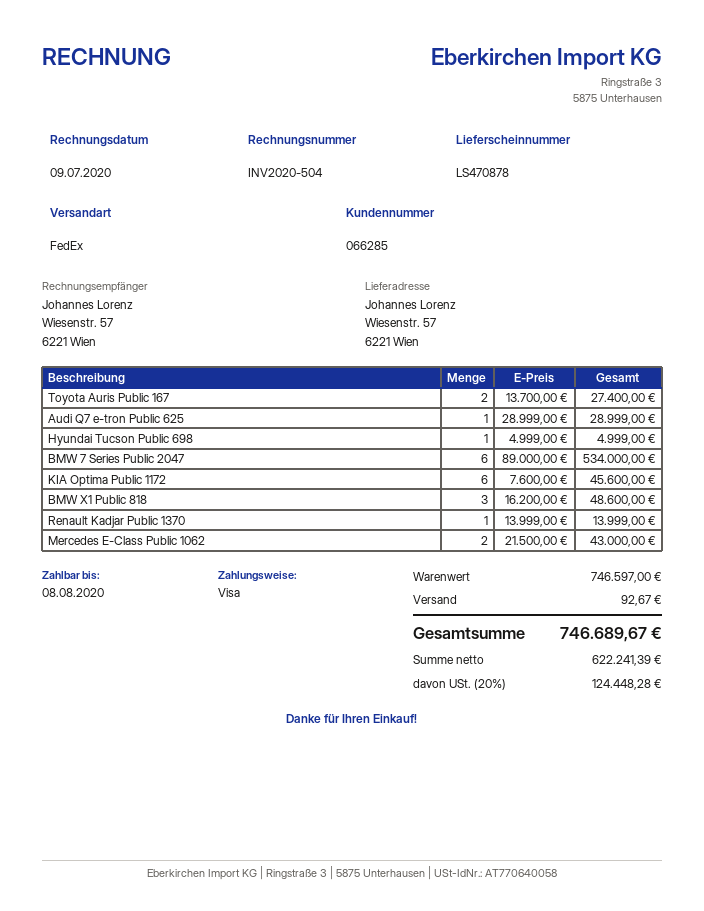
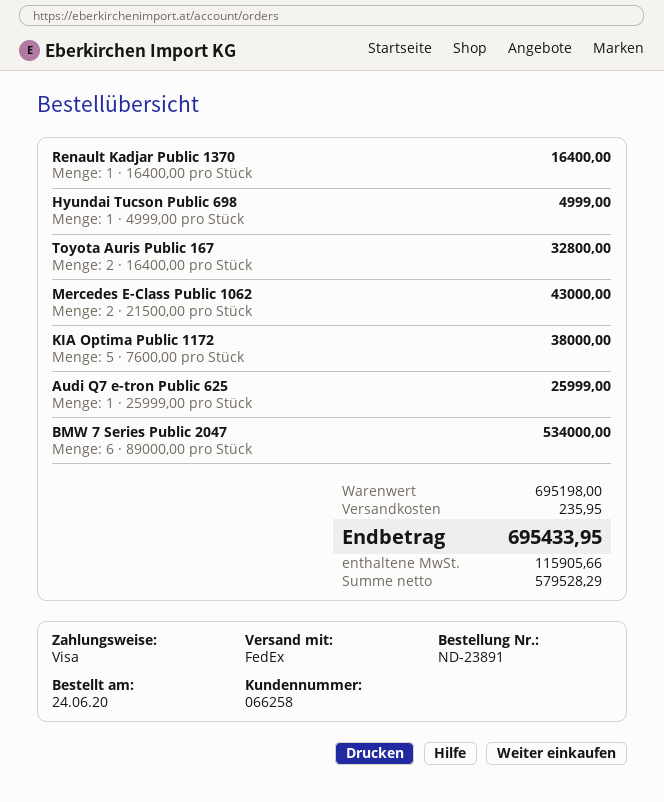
customer number: 066285 -> 066258
Toyota Auris Public 167: 2 x 13700.00 = 27400.00 -> 2 x 16400.00 = 32800.00
Audi Q7 e-tron Public 625: 1 x 28999.00 = 28999.00 -> 1 x 25999.00 = 25999.00
KIA Optima Public 1172: 6 x 7600.00 = 45600.00 -> 5 x 7600.00 = 38000.00
BMW X1 Public 818: 3 x 16200.00 = 48600.00 -> none
Renault Kadjar Public 1370: 1 x 13999.00 = 13999.00 -> 1 x 16400.00 = 16400.00
subtotal: 746597.00 -> 695198.00
shipping: 92.67 -> 235.95
net: 622241.39 -> 579528.29
tax: 124448.28 -> 115905.66
total: 746689.67 -> 695433.95

